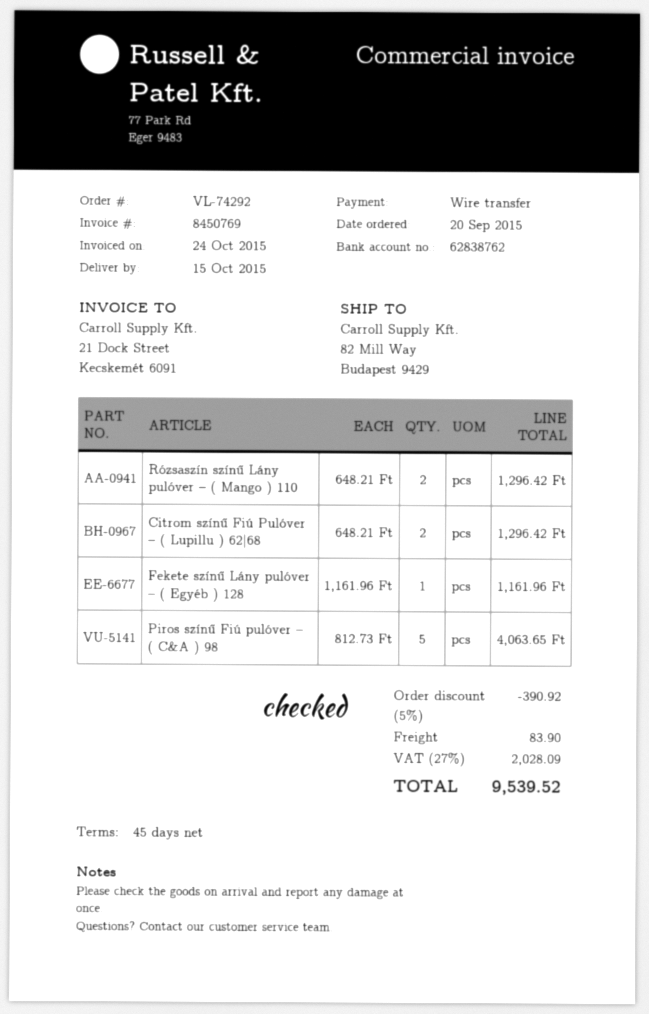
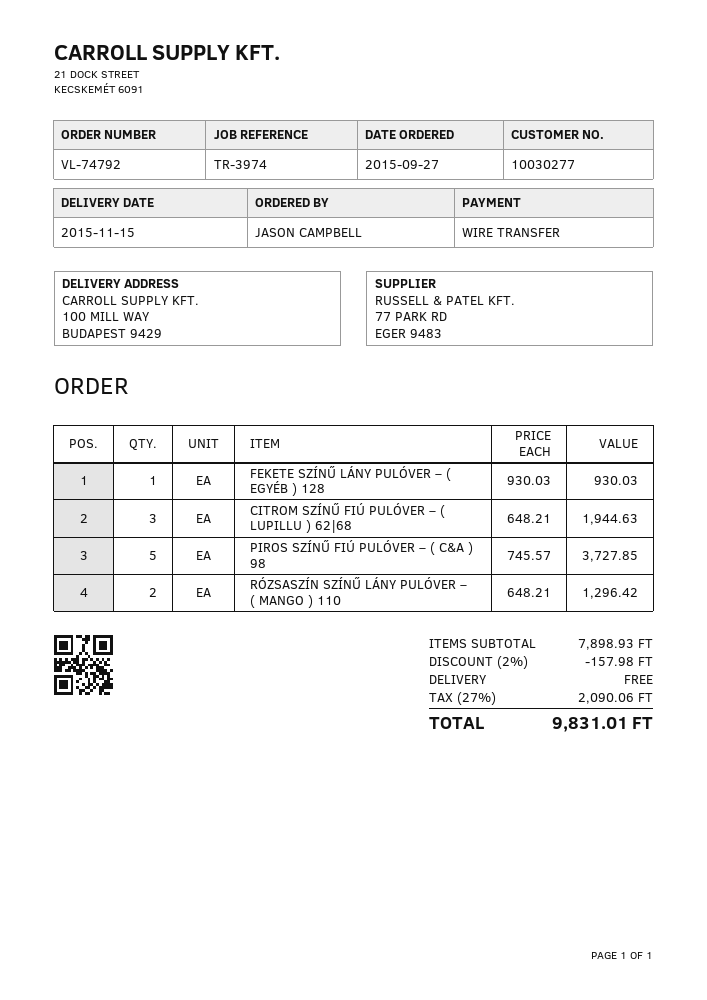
order number: VL-74292 -> VL-74792
order date: 2015-09-20 -> 2015-09-27
delivery date: 2015-10-15 -> 2015-11-15
ship to: 82 Mill Way, Budapest 9429 -> 100 MILL WAY, BUDAPEST 9429
Citrom színű Fiú Pulóver – ( Lupillu ) 62|68: 2 x 648.21 = 1296.42 -> 3 x 648.21 = 1944.63
Fekete színű Lány pulóver – ( Egyéb ) 128: 1 x 1161.96 = 1161.96 -> 1 x 930.03 = 930.03
Piros színű Fiú pulóver – ( C&A ) 98: 5 x 812.73 = 4063.65 -> 5 x 745.57 = 3727.85
discount: 5% = 390.92 -> 2% = 157.98
shipping: 83.90 -> 0.00
tax: 27% = 2028.09 -> 27% = 2090.06
total: 9539.52 -> 9831.01

